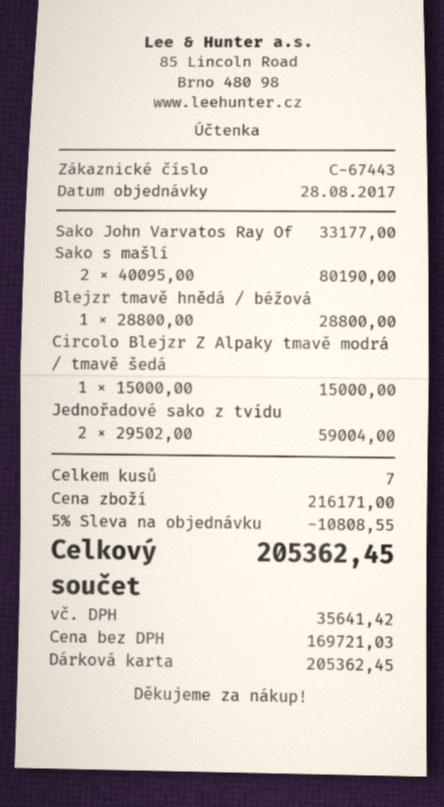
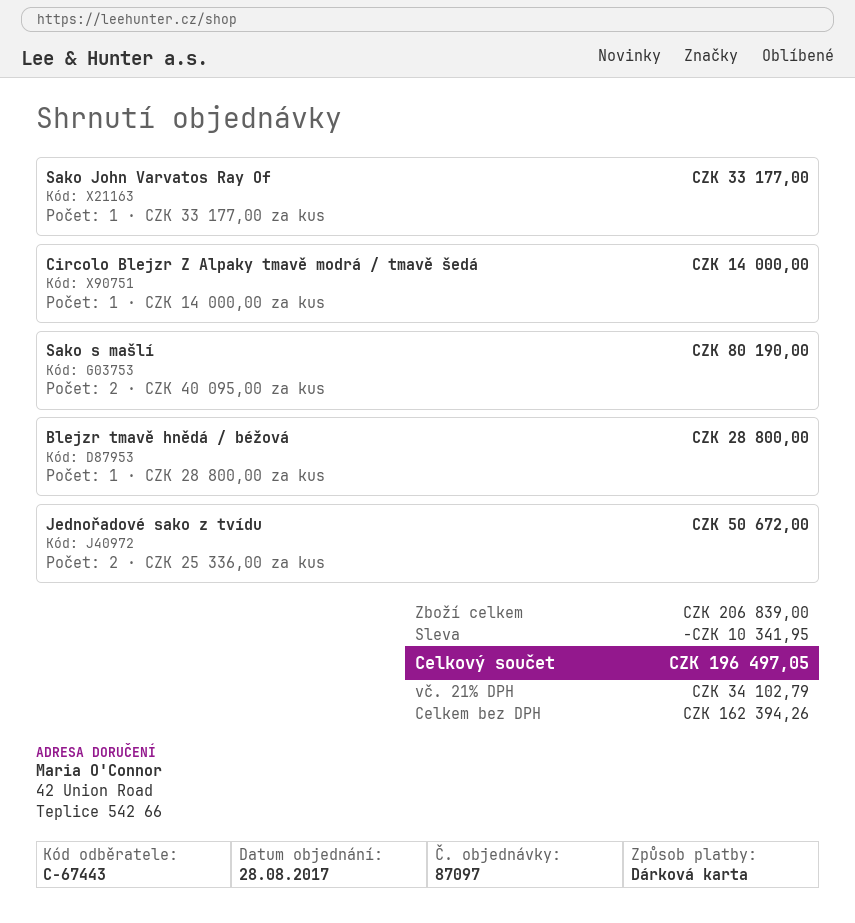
Circolo Blejzr Z Alpaky tmavě modrá / tmavě šedá: 1 x 15000.00 = 15000.00 -> 1 x 14000.00 = 14000.00
Jednořadové sako z tvídu: 2 x 29502.00 = 59004.00 -> 2 x 25336.00 = 50672.00
subtotal: 216171.00 -> 206839.00
discount: 10808.55 -> 10341.95
net: 169721.03 -> 162394.26
tax: 35641.42 -> 34102.79
total: 205362.45 -> 196497.05

